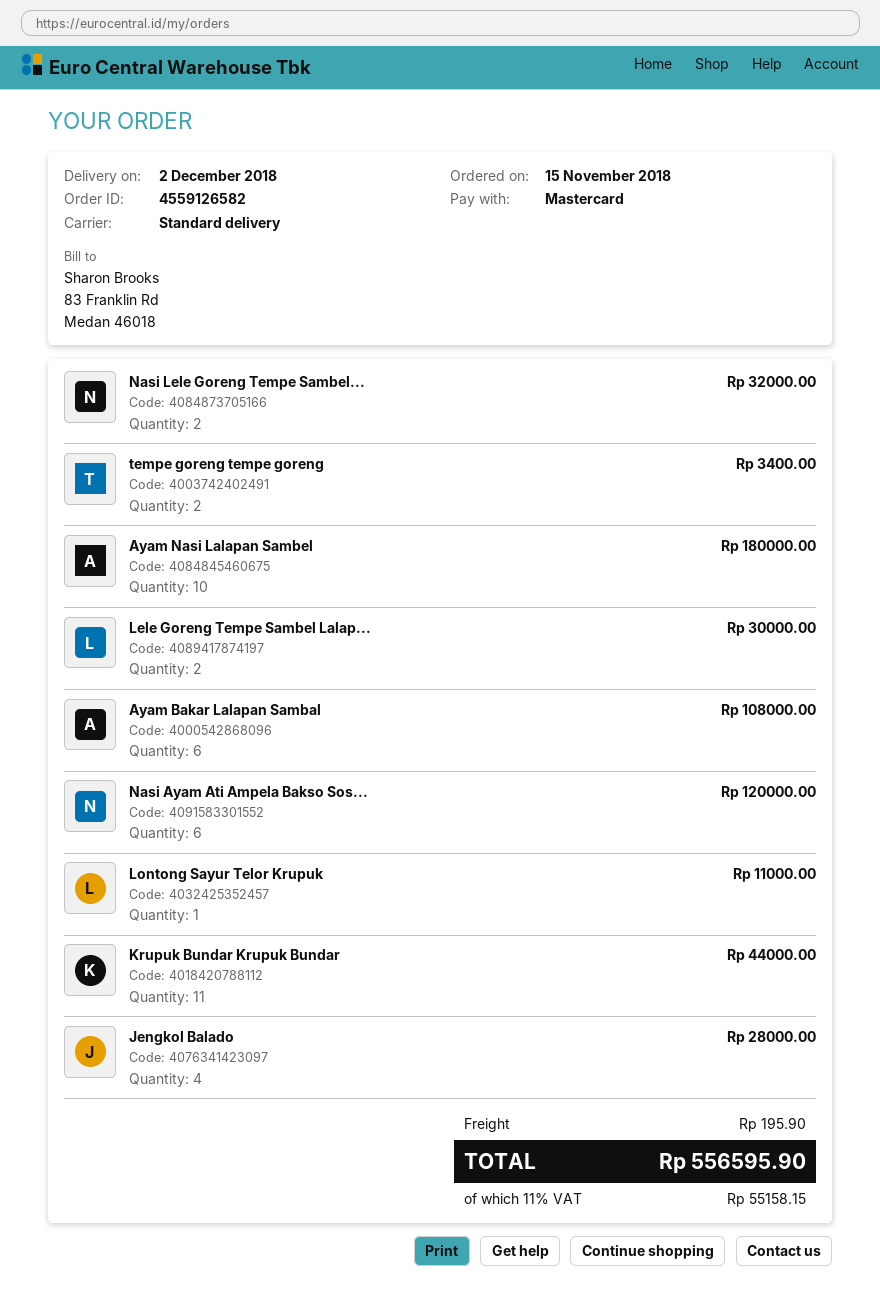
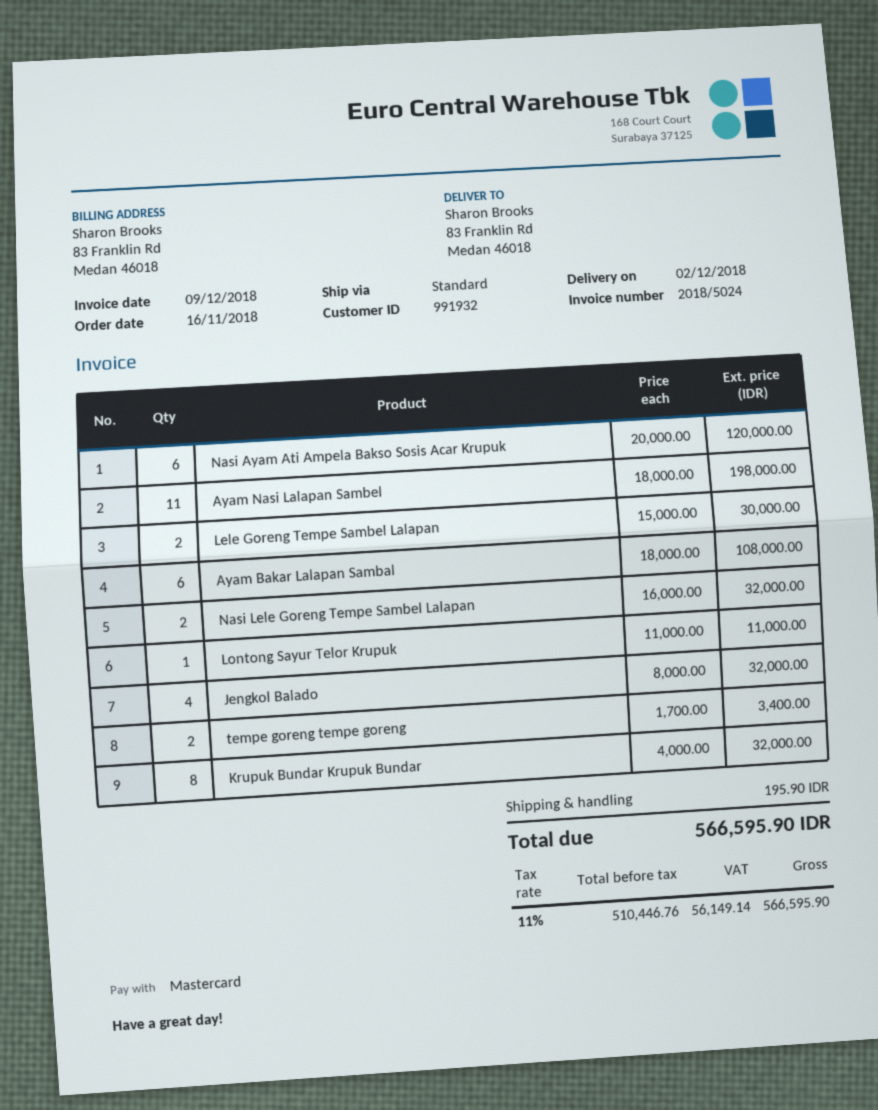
order date: 2018-11-15 -> 2018-11-16
Ayam Nasi Lalapan Sambel: 10 for 180000.00 -> 11 for 198000.00
Krupuk Bundar Krupuk Bundar: 11 for 44000.00 -> 8 for 32000.00
Jengkol Balado: 4 for 28000.00 -> 4 for 32000.00
tax: 11% = 55158.15 -> 11% = 56149.14
total: 556595.90 -> 566595.90

